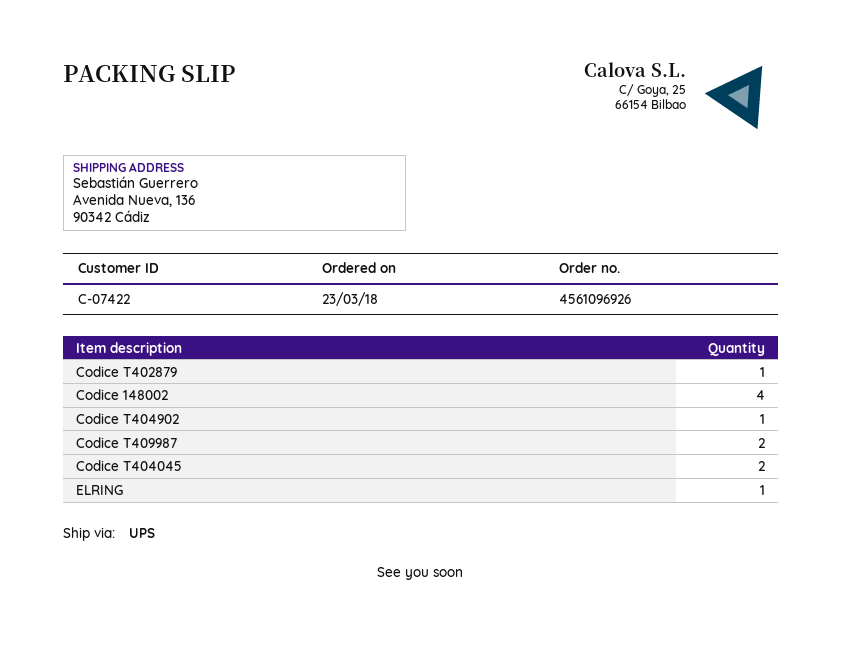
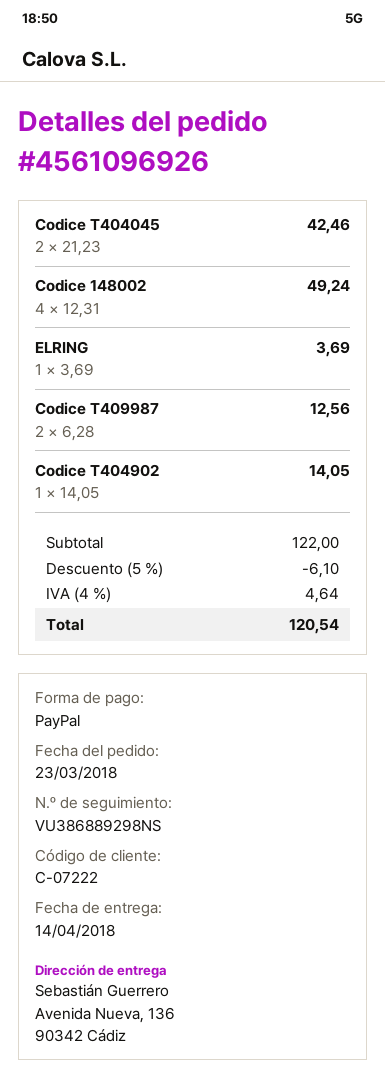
customer number: C-07422 -> C-07222
Codice T402879: 1 -> none

